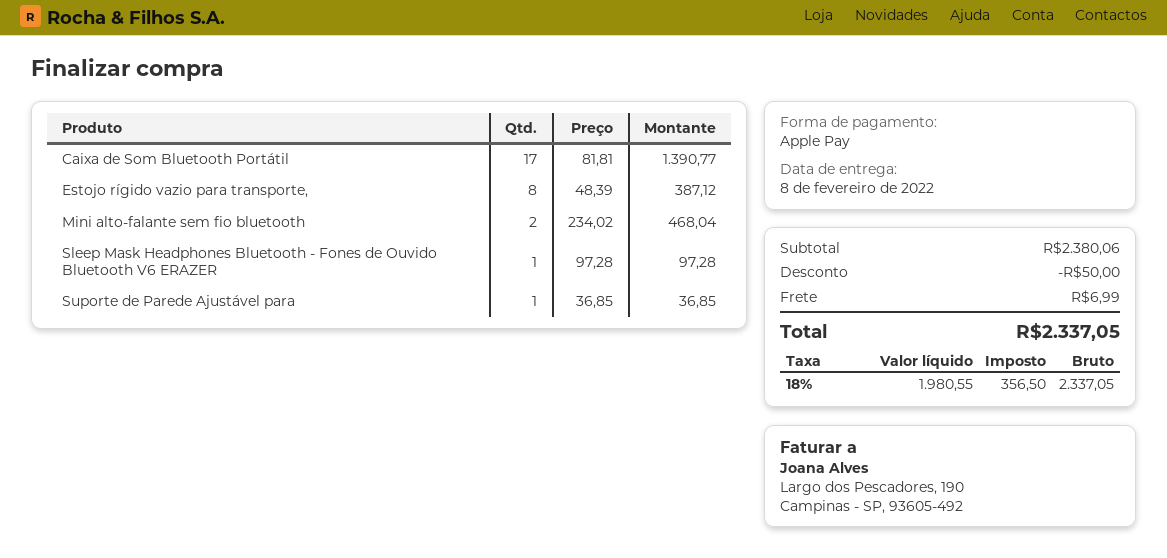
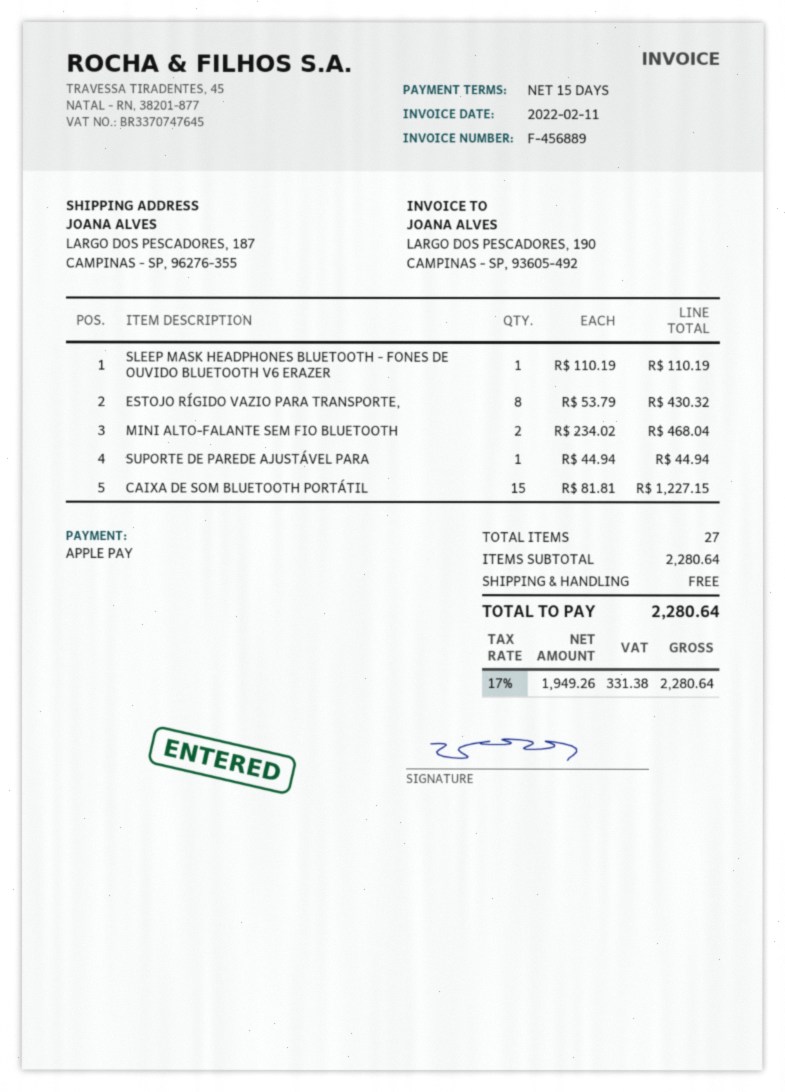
Caixa de Som Bluetooth Portátil: 17 x 81.81 = 1390.77 -> 15 x 81.81 = 1227.15
Estojo rígido vazio para transporte,: 8 x 48.39 = 387.12 -> 8 x 53.79 = 430.32
Sleep Mask Headphones Bluetooth - Fones de Ouvido Bluetooth V6 ERAZER: 1 x 97.28 = 97.28 -> 1 x 110.19 = 110.19
Suporte de Parede Ajustável para: 1 x 36.85 = 36.85 -> 1 x 44.94 = 44.94
subtotal: 2380.06 -> 2280.64
discount: 50.00 -> none
shipping: 6.99 -> 0.00
net: 1980.55 -> 1949.26
tax: 18% = 356.50 -> 17% = 331.38
total: 2337.05 -> 2280.64

